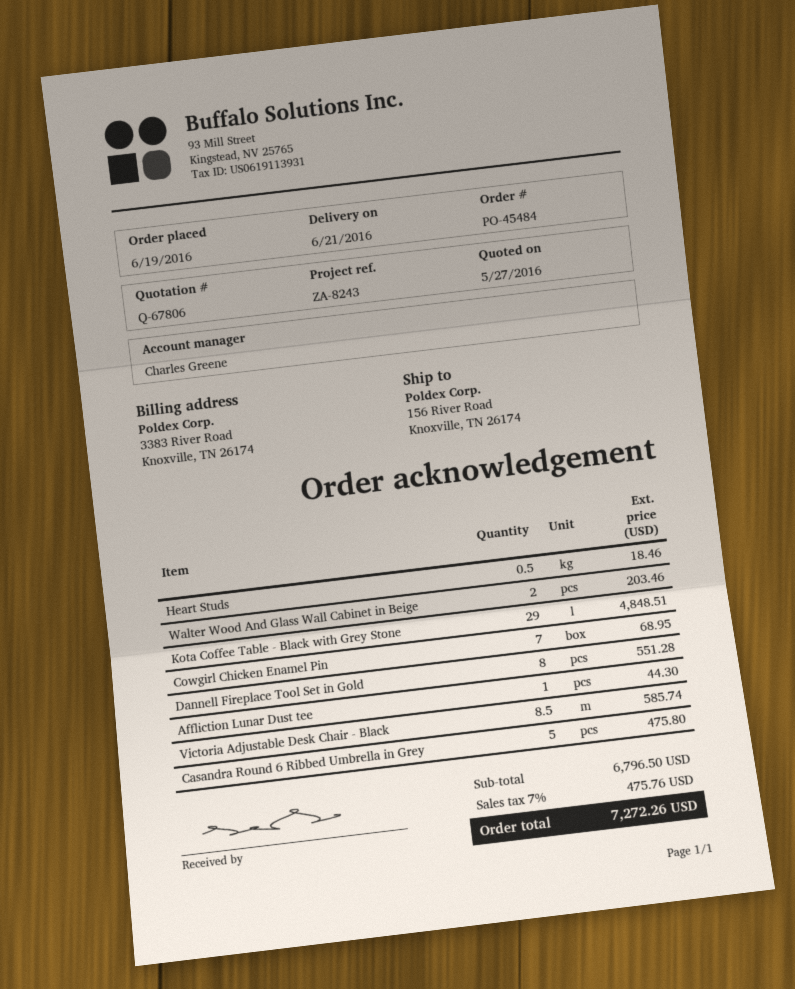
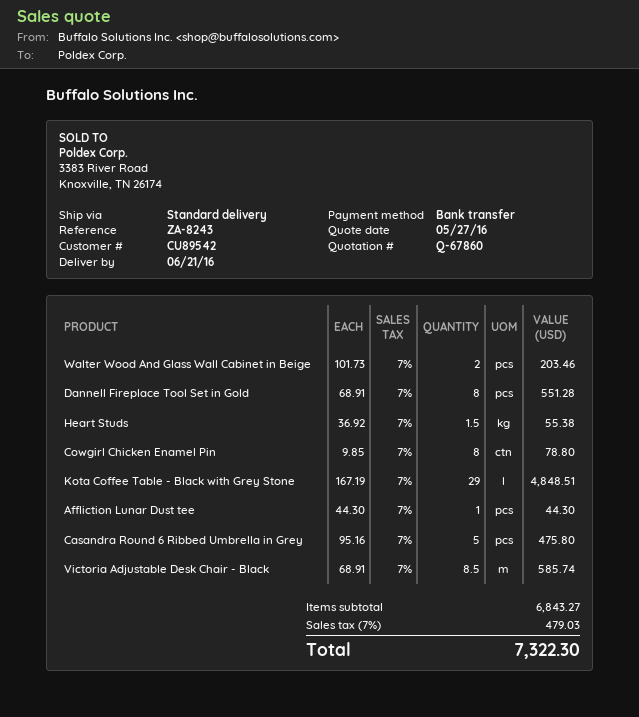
quote number: Q-67806 -> Q-67860
Heart Studs: 0.5 for 18.46 -> 1.5 for 55.38
Cowgirl Chicken Enamel Pin: 7 for 68.95 -> 8 for 78.80
subtotal: 6796.50 -> 6843.27
tax: 7% = 475.76 -> 7% = 479.03
total: 7272.26 -> 7322.30

